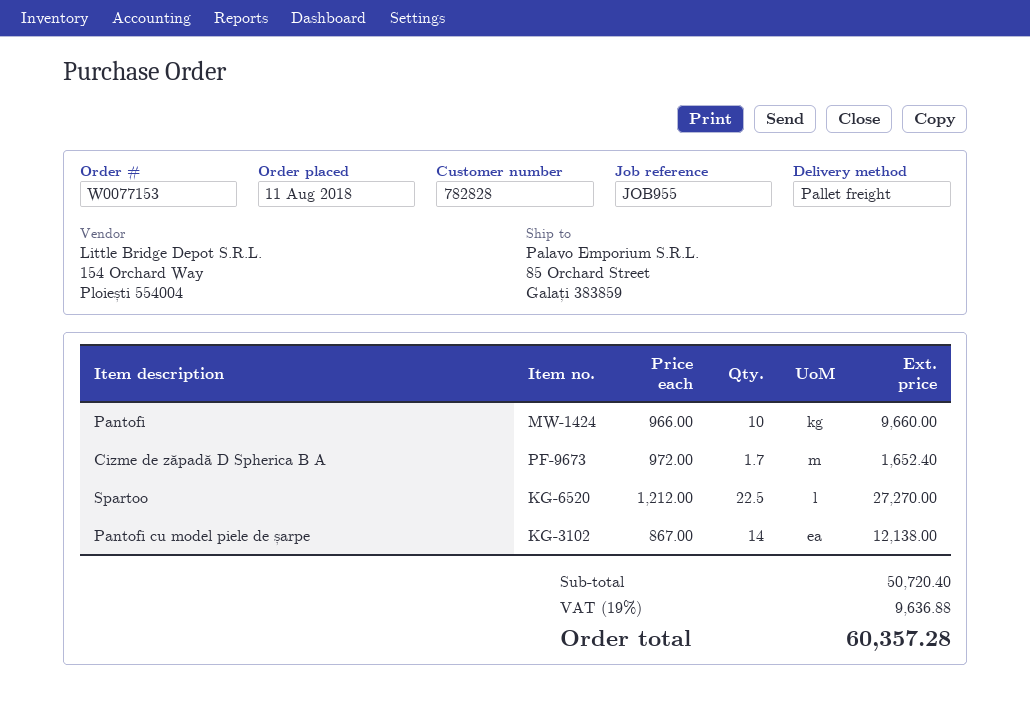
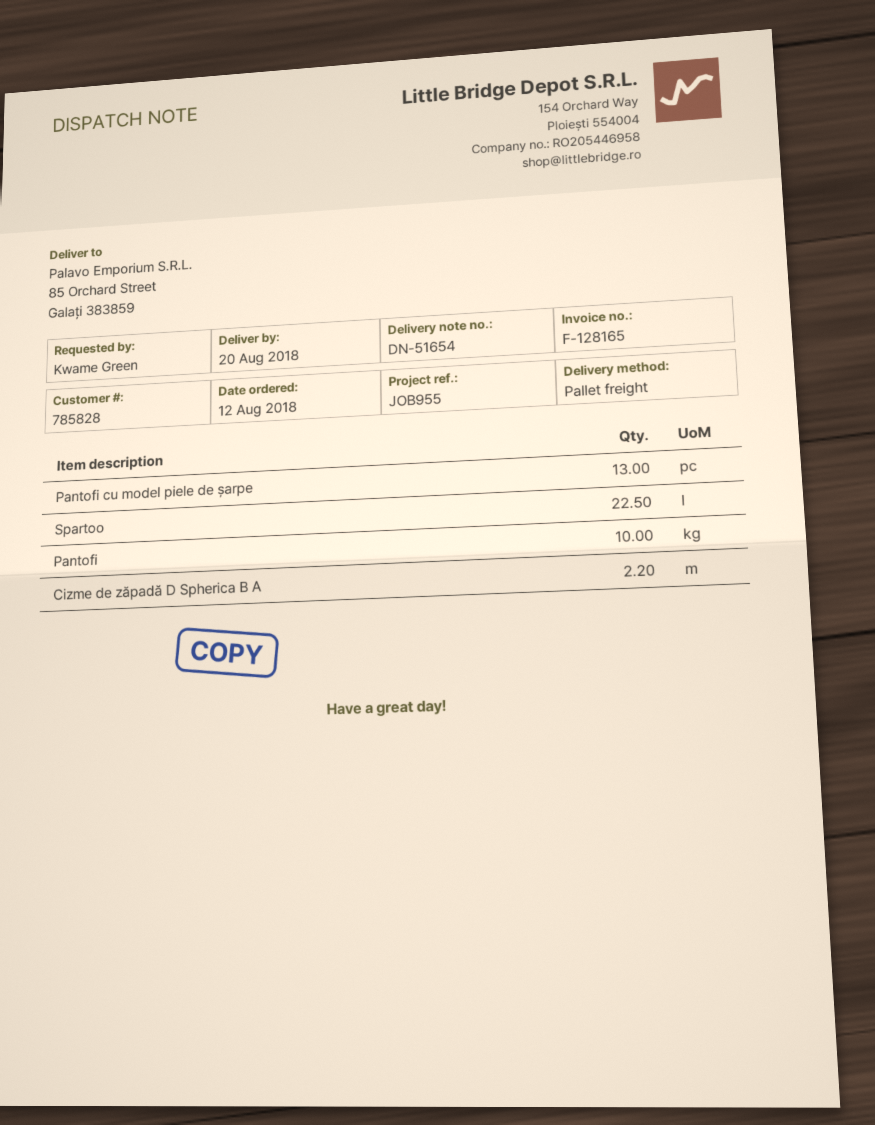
order date: 2018-08-11 -> 2018-08-12
customer number: 782828 -> 785828
Cizme de zăpadă D Spherica B A: 1.7 -> 2.2
Pantofi cu model piele de șarpe: 14 -> 13

